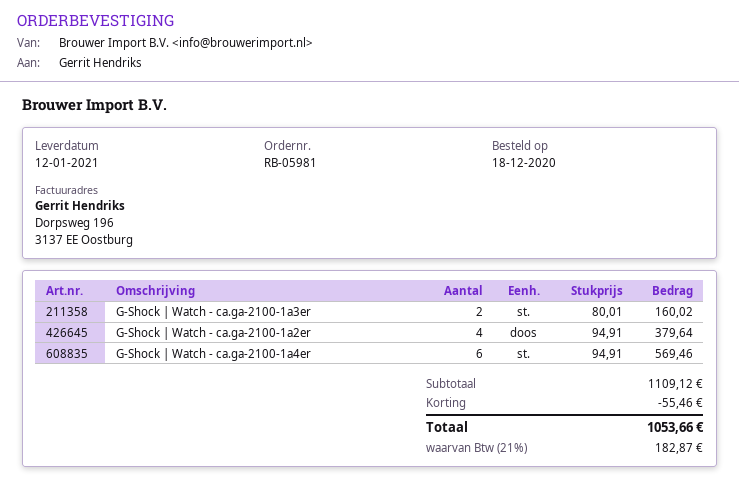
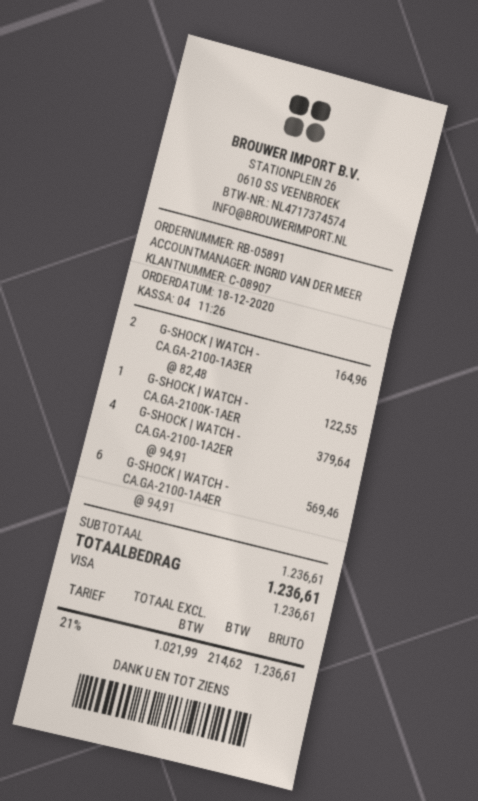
order number: RB-05981 -> RB-05891
G-Shock | Watch - ca.ga-2100-1a3er: 2 x 80.01 = 160.02 -> 2 x 82.48 = 164.96
G-SHOCK | WATCH - CA.GA-2100K-1AER: none -> 1 x 122.55 = 122.55
subtotal: 1109.12 -> 1236.61
discount: 55.46 -> none
tax: 21% = 182.87 -> 21% = 214.62
total: 1053.66 -> 1236.61

